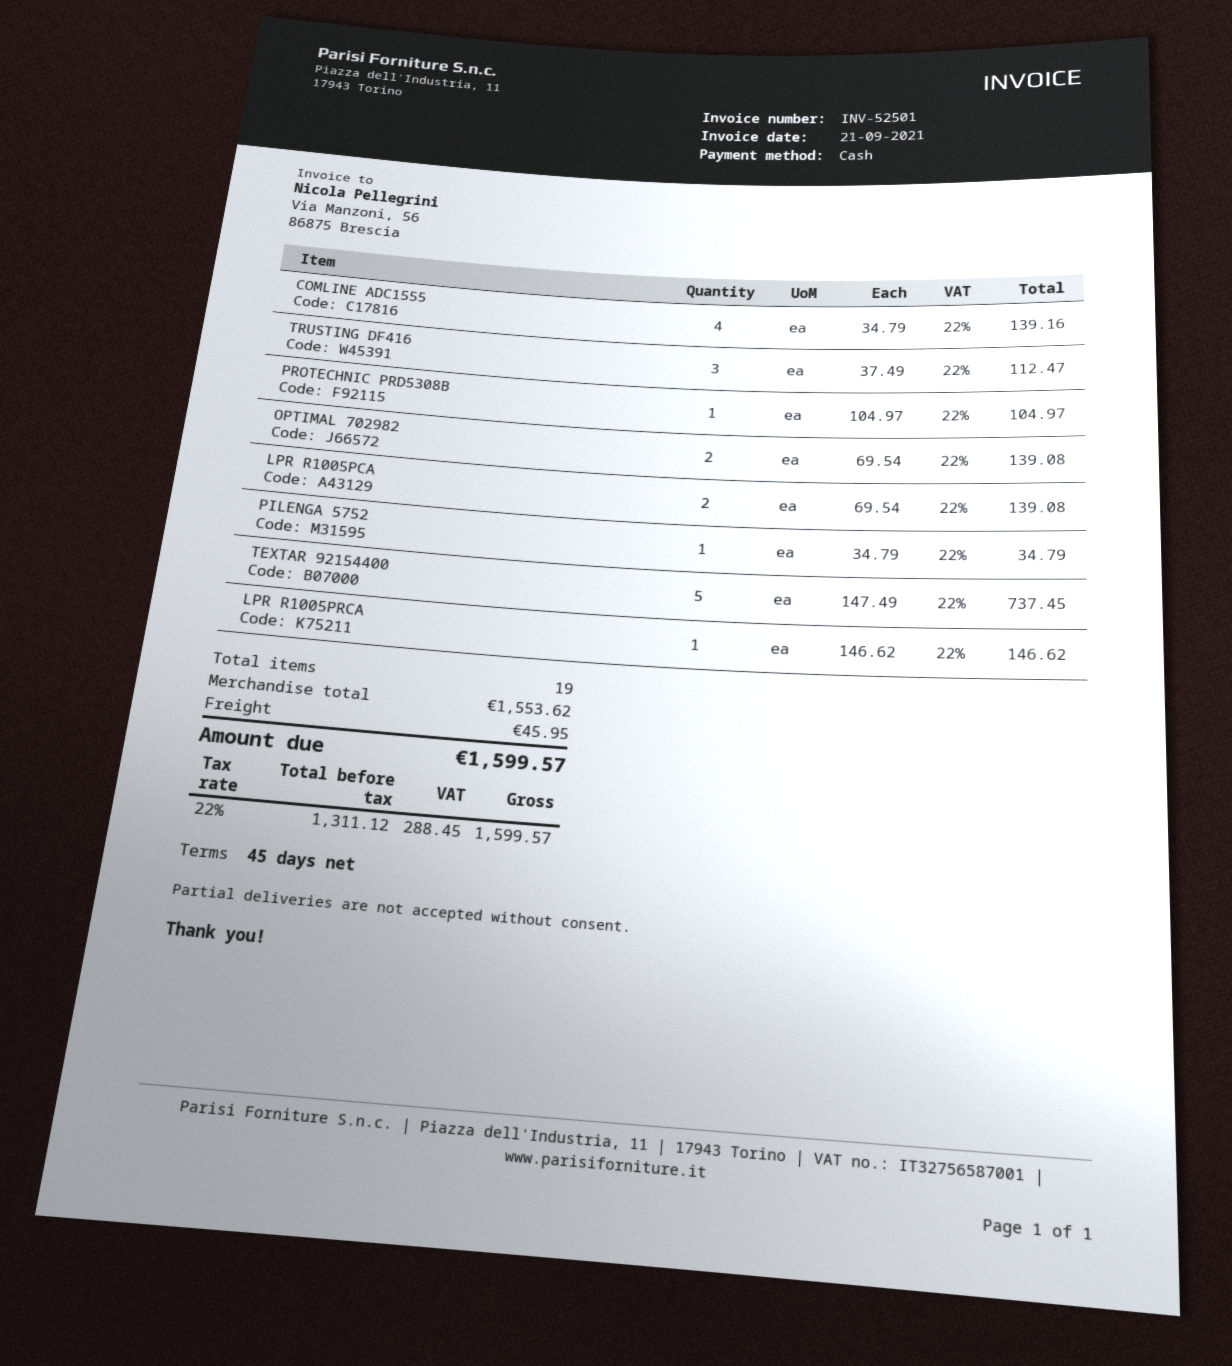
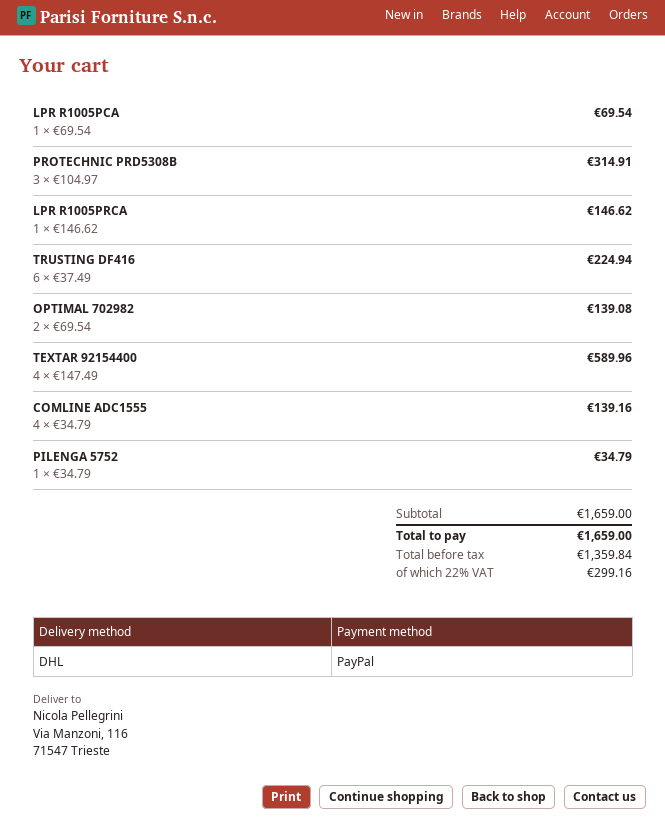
payment method: cash -> PayPal
TRUSTING DF416: 3 x 37.49 = 112.47 -> 6 x 37.49 = 224.94
PROTECHNIC PRD5308B: 1 x 104.97 = 104.97 -> 3 x 104.97 = 314.91
LPR R1005PCA: 2 x 69.54 = 139.08 -> 1 x 69.54 = 69.54
TEXTAR 92154400: 5 x 147.49 = 737.45 -> 4 x 147.49 = 589.96
subtotal: 1553.62 -> 1659.00
shipping: 45.95 -> none
net: 1311.12 -> 1359.84
tax: 22% = 288.45 -> 22% = 299.16
total: 1599.57 -> 1659.00

